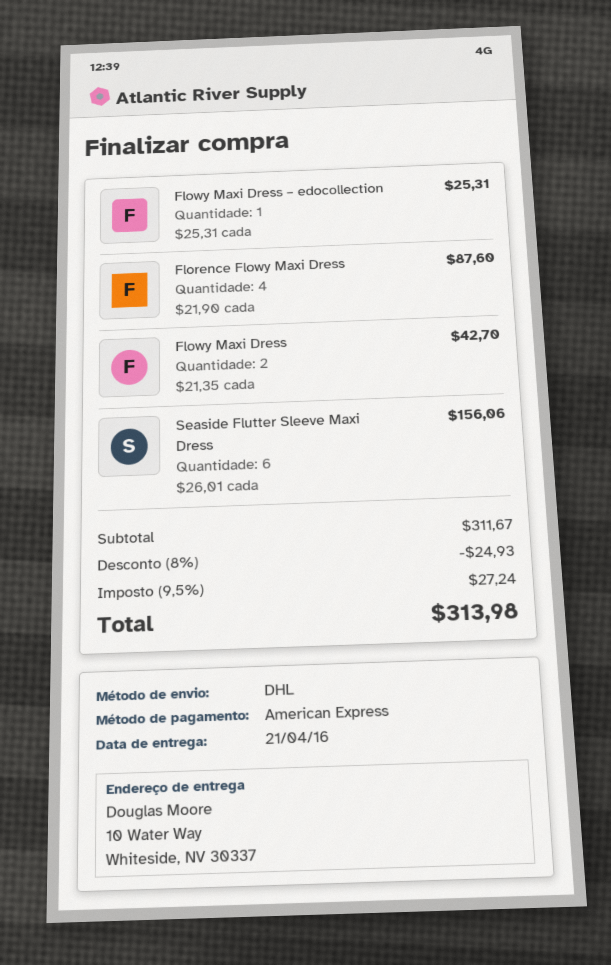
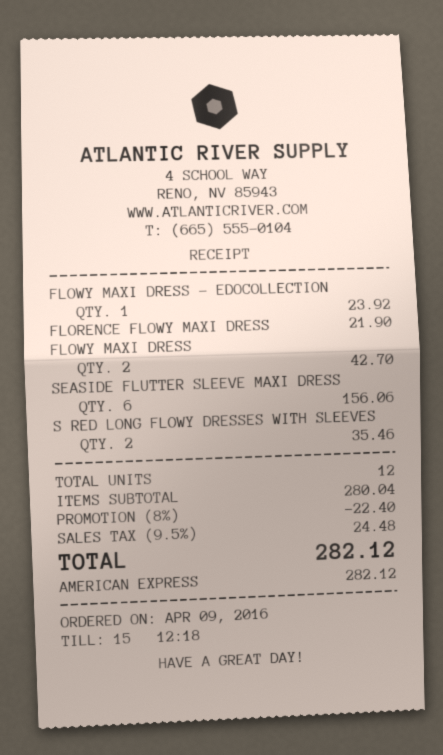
Flowy Maxi Dress – edocollection: 1 for 25.31 -> 1 for 23.92
Florence Flowy Maxi Dress: 4 for 87.60 -> 1 for 21.90
S RED LONG FLOWY DRESSES WITH SLEEVES: none -> 2 for 35.46
subtotal: 311.67 -> 280.04
discount: 8% = 24.93 -> 8% = 22.40
tax: 9.5% = 27.24 -> 9.5% = 24.48
total: 313.98 -> 282.12

